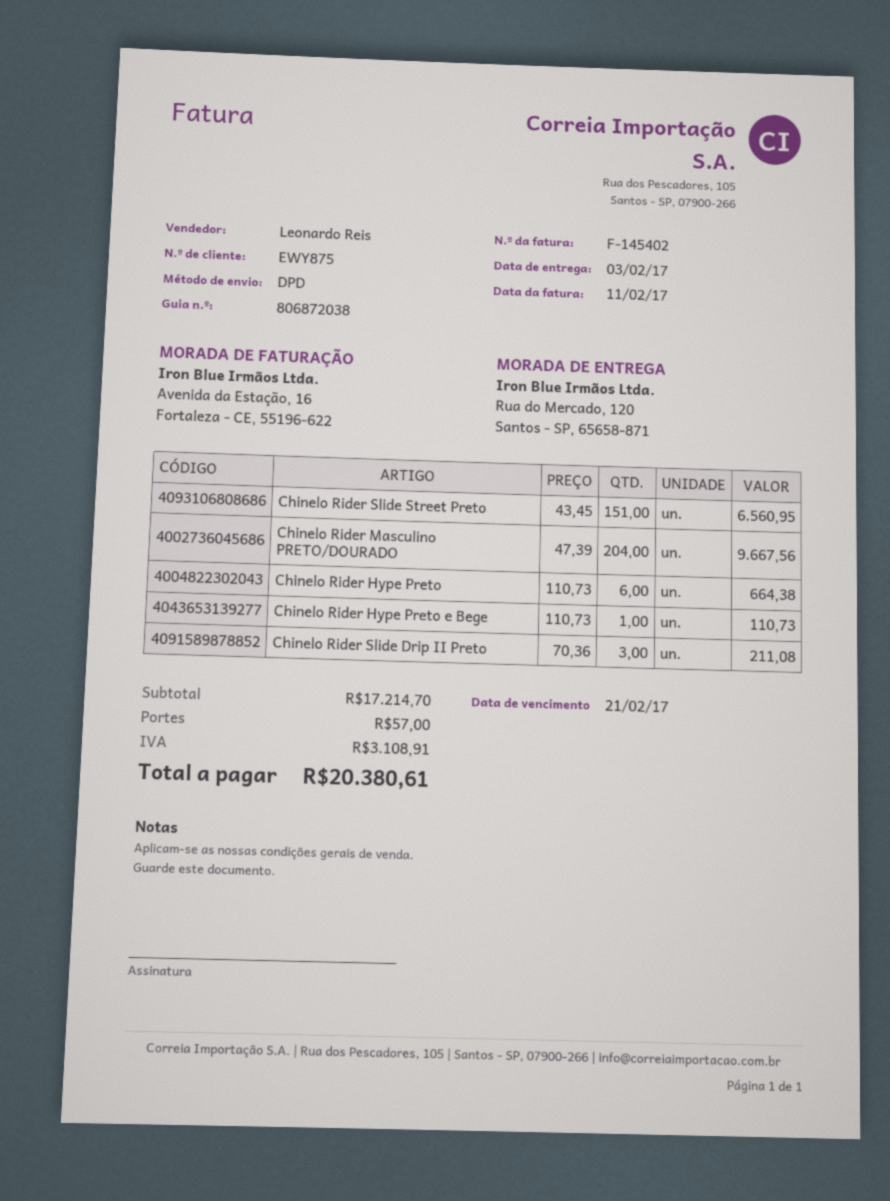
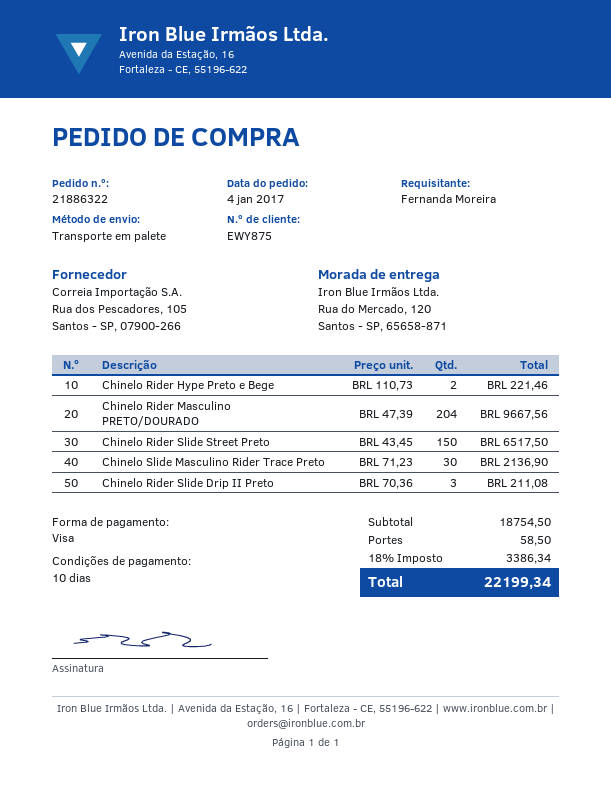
shipping method: DPD -> pallet freight
Chinelo Rider Slide Street Preto: 151 x 43.45 = 6560.95 -> 150 x 43.45 = 6517.50
Chinelo Rider Hype Preto: 6 x 110.73 = 664.38 -> none
Chinelo Rider Hype Preto e Bege: 1 x 110.73 = 110.73 -> 2 x 110.73 = 221.46
Chinelo Slide Masculino Rider Trace Preto: none -> 30 x 71.23 = 2136.90
subtotal: 17214.70 -> 18754.50
shipping: 57.00 -> 58.50
tax: 3108.91 -> 3386.34
total: 20380.61 -> 22199.34

